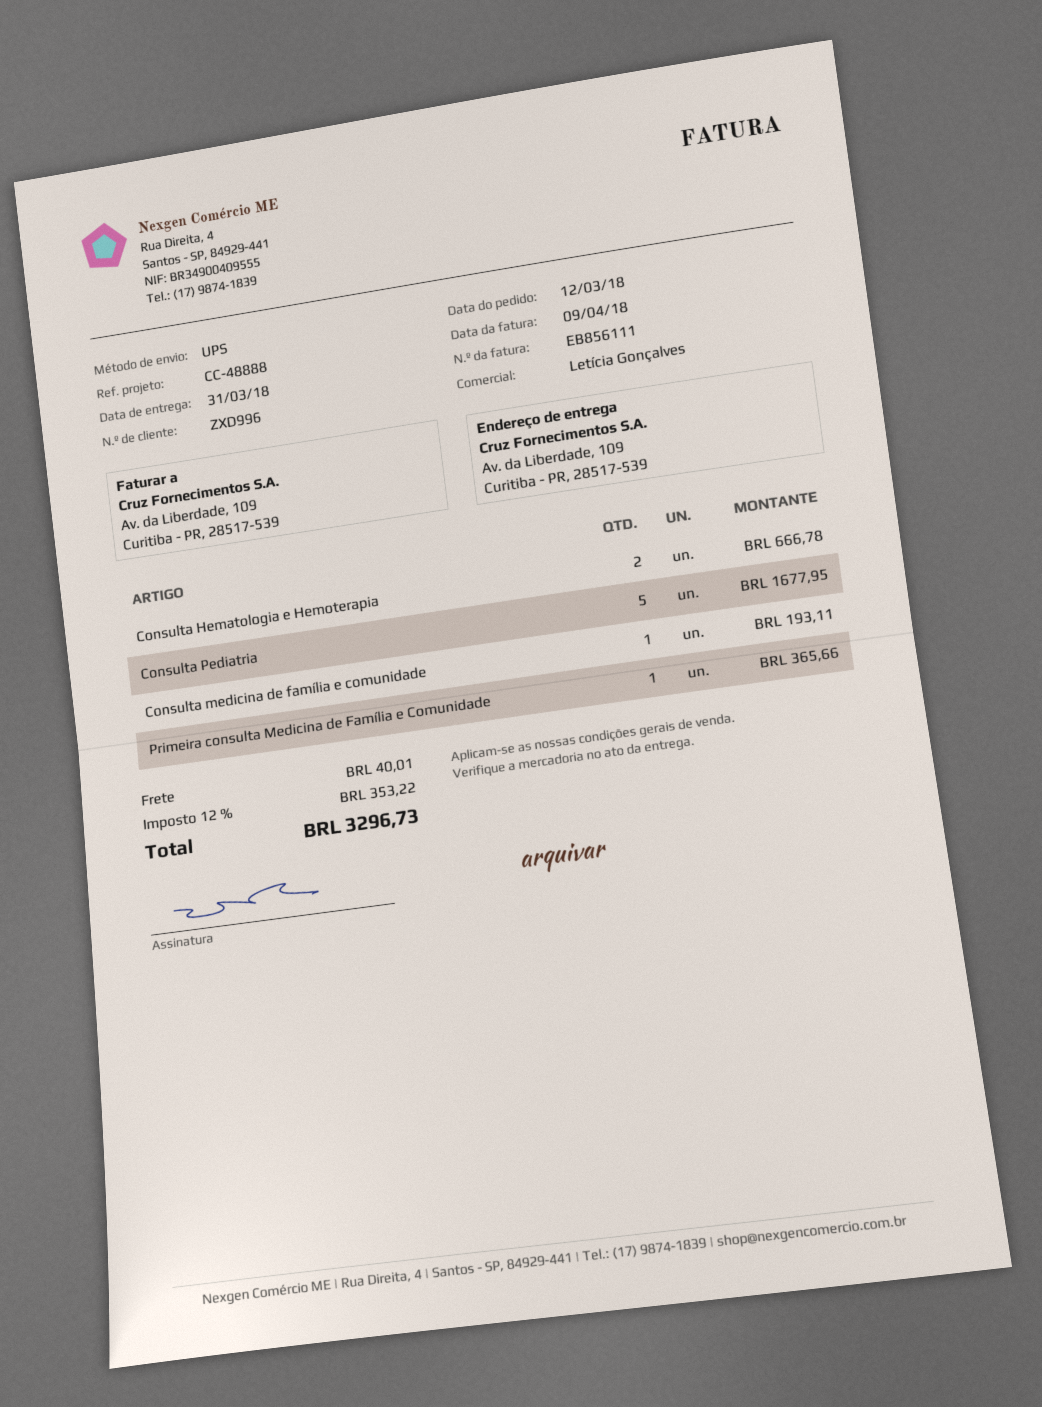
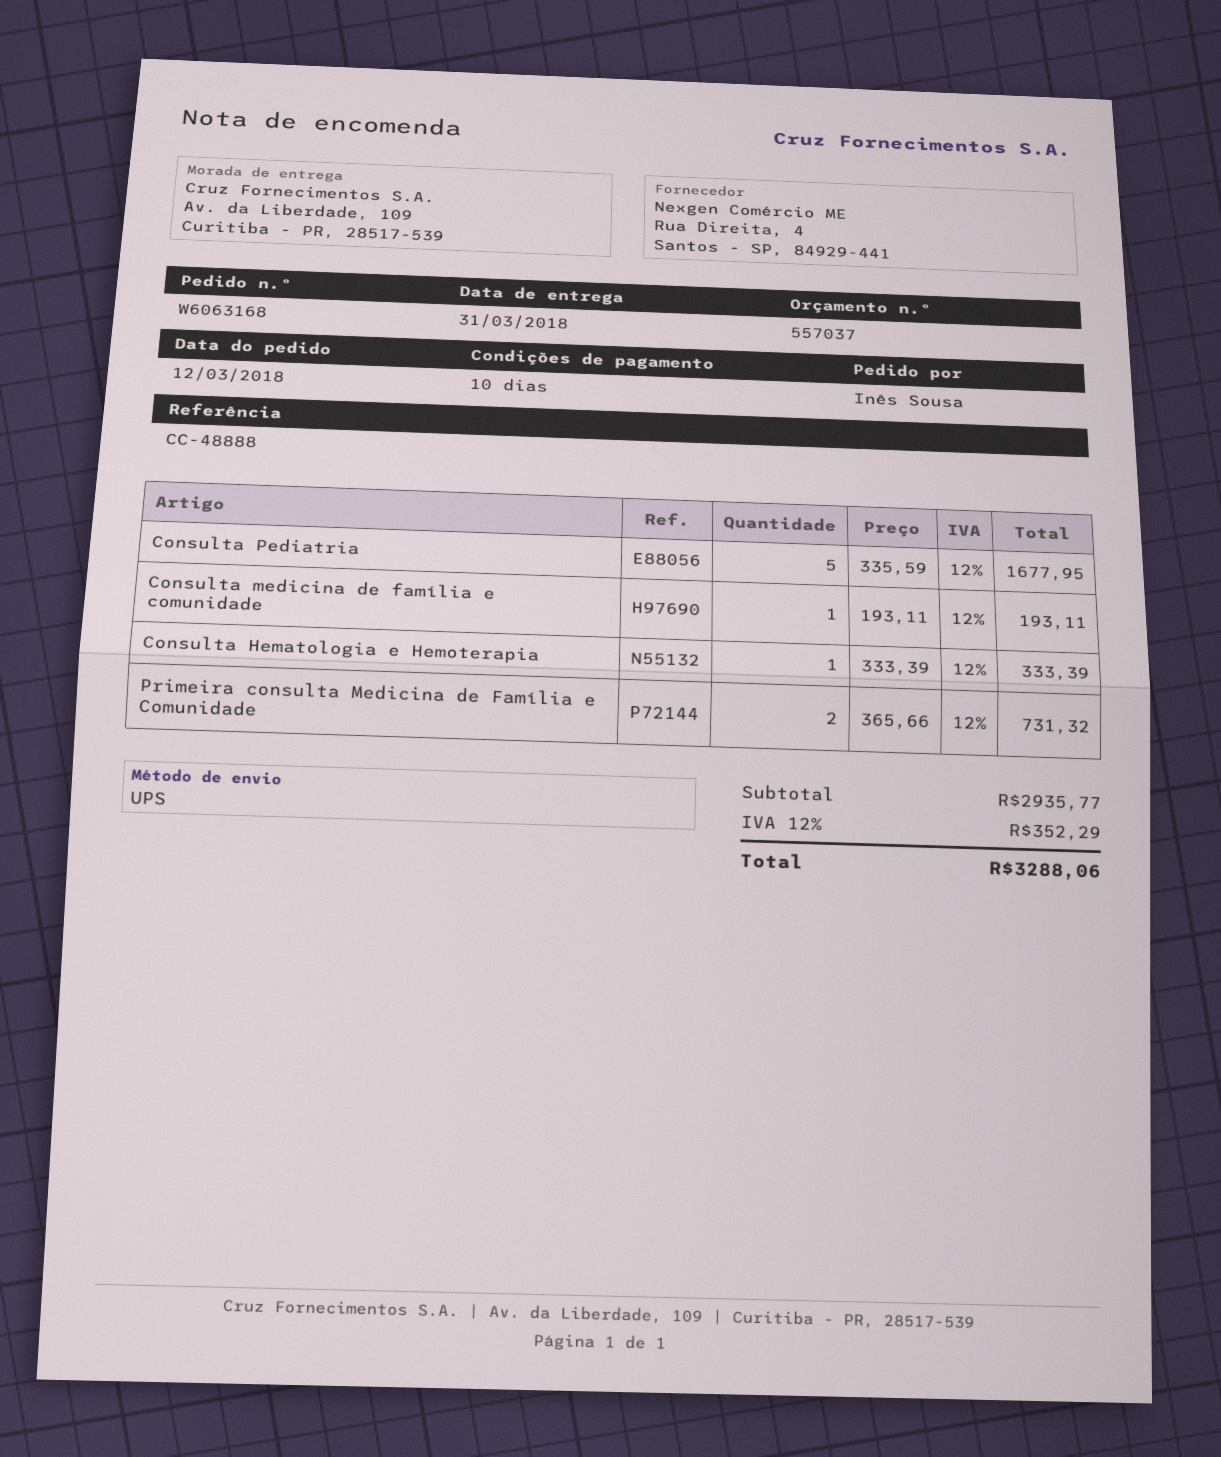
Consulta Hematologia e Hemoterapia: 2 for 666.78 -> 1 for 333.39
Primeira consulta Medicina de Família e Comunidade: 1 for 365.66 -> 2 for 731.32
shipping: 40.01 -> none
tax: 12% = 353.22 -> 12% = 352.29
total: 3296.73 -> 3288.06

